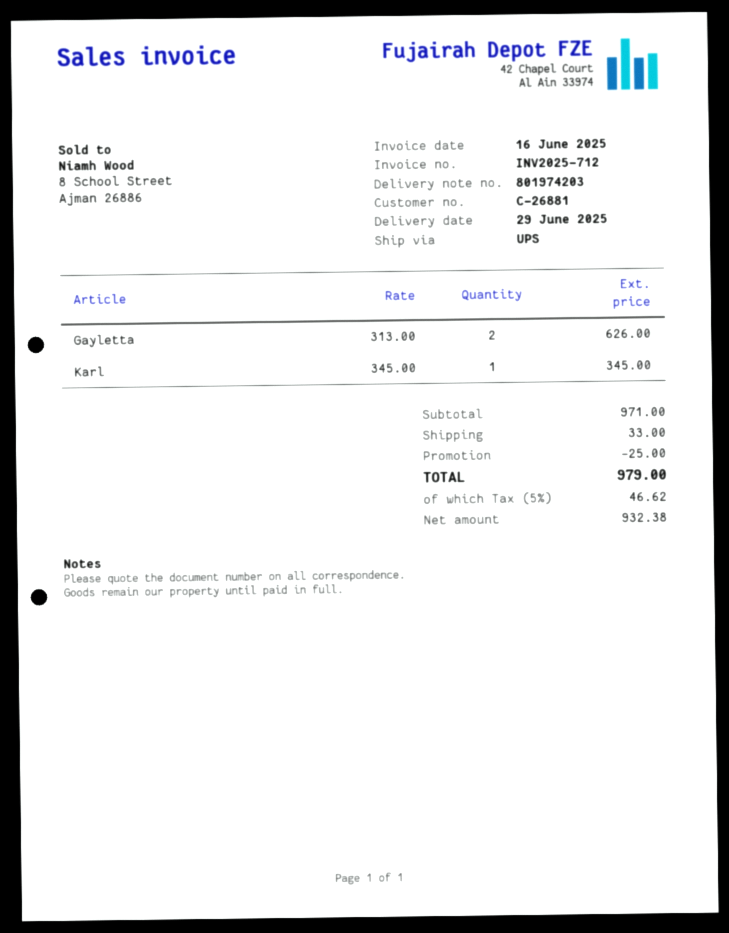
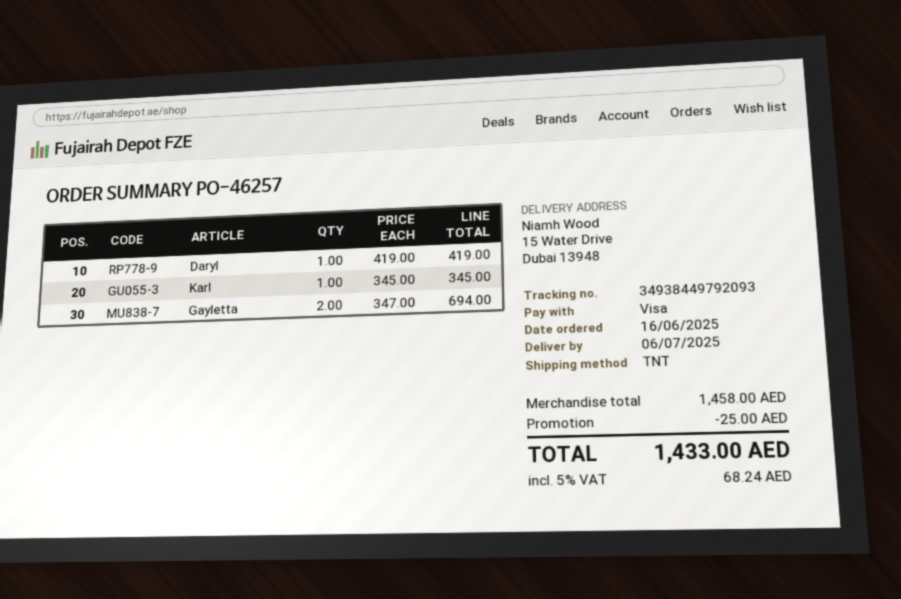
delivery date: 2025-06-29 -> 2025-07-06
shipping method: UPS -> TNT
Gayletta: 2 x 313.00 = 626.00 -> 2 x 347.00 = 694.00
Daryl: none -> 1 x 419.00 = 419.00
subtotal: 971.00 -> 1458.00
shipping: 33.00 -> none
tax: 5% = 46.62 -> 5% = 68.24
total: 979.00 -> 1433.00

